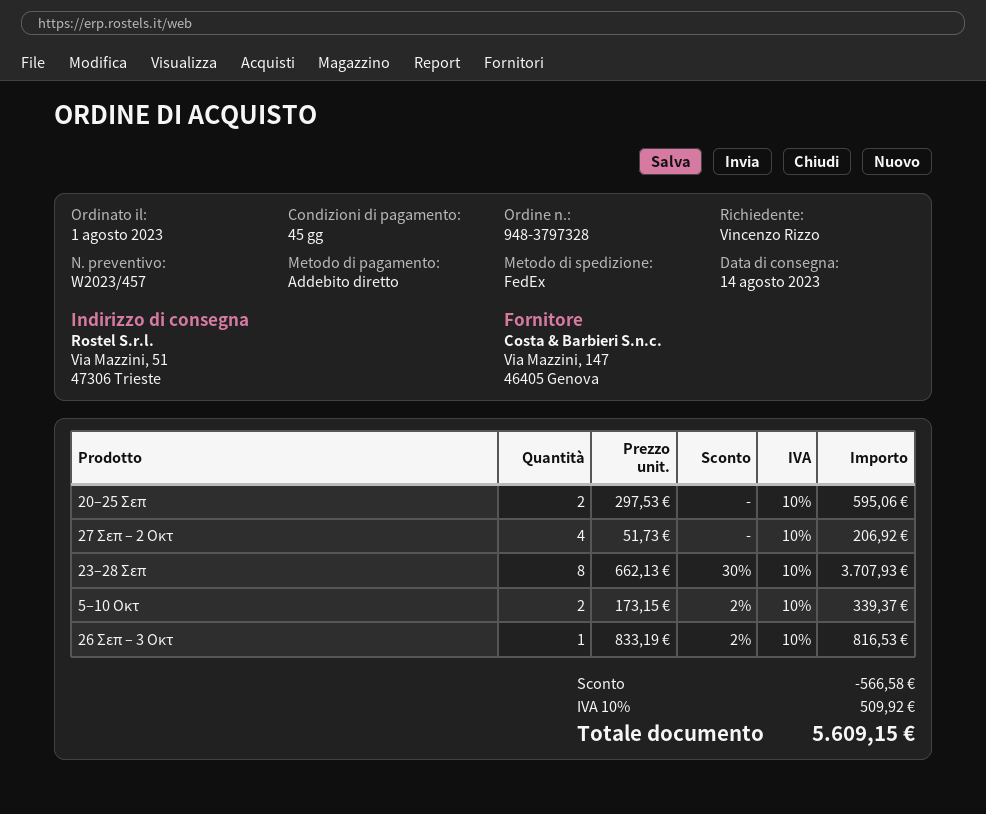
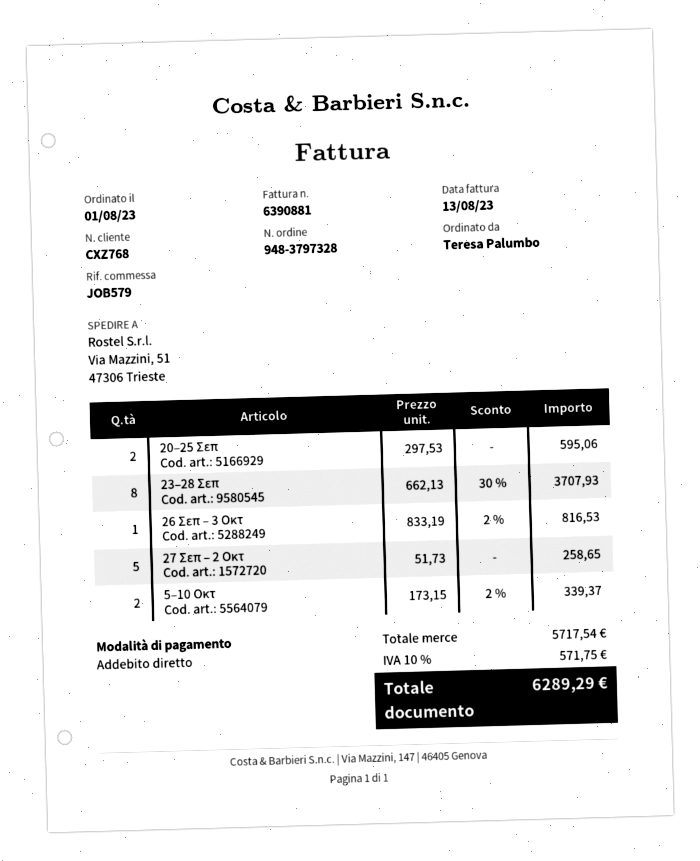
ordered by: Vincenzo Rizzo -> Teresa Palumbo
27 Σεπ – 2 Οκτ: 4 x 51.73 = 206.92 -> 5 x 51.73 = 258.65
discount: 566.58 -> none
tax: 10% = 509.92 -> 10% = 571.75
total: 5609.15 -> 6289.29

